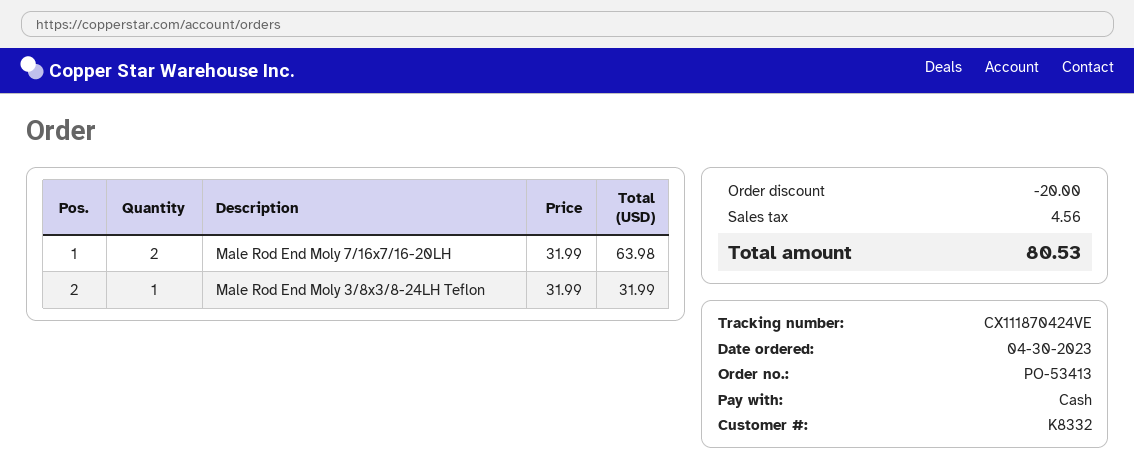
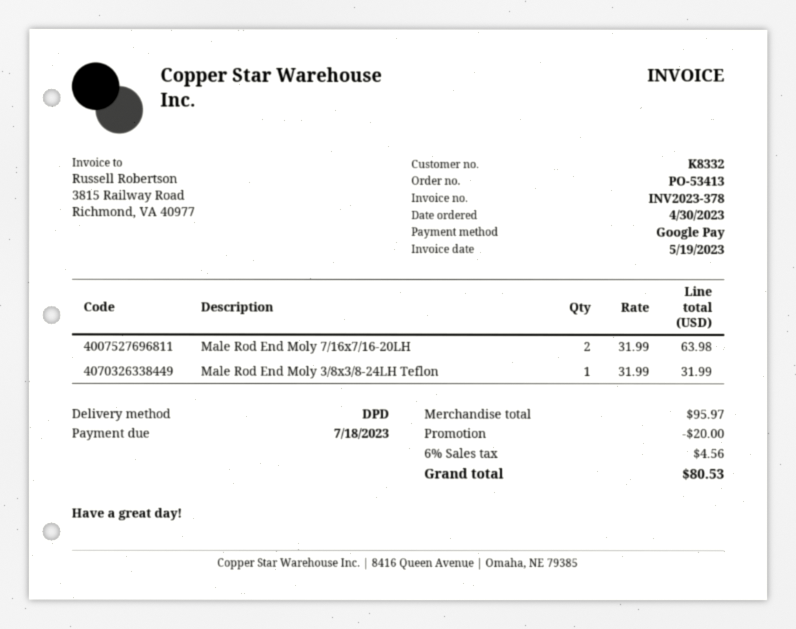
payment method: cash -> Google Pay

